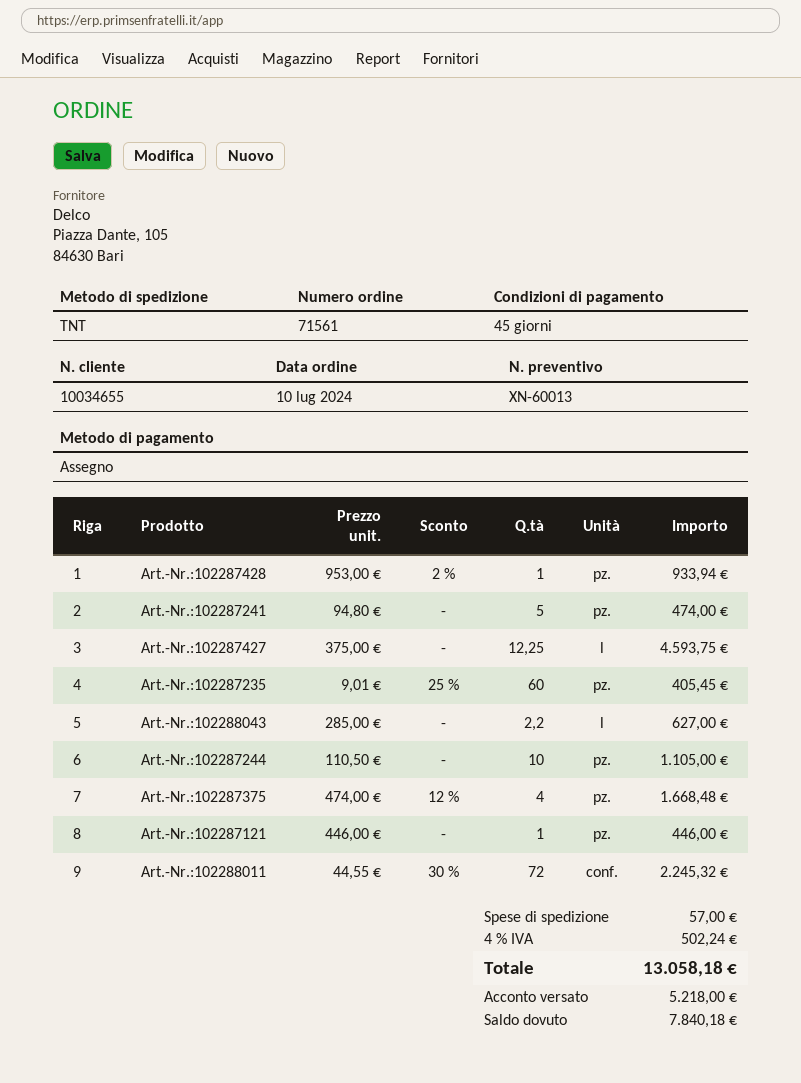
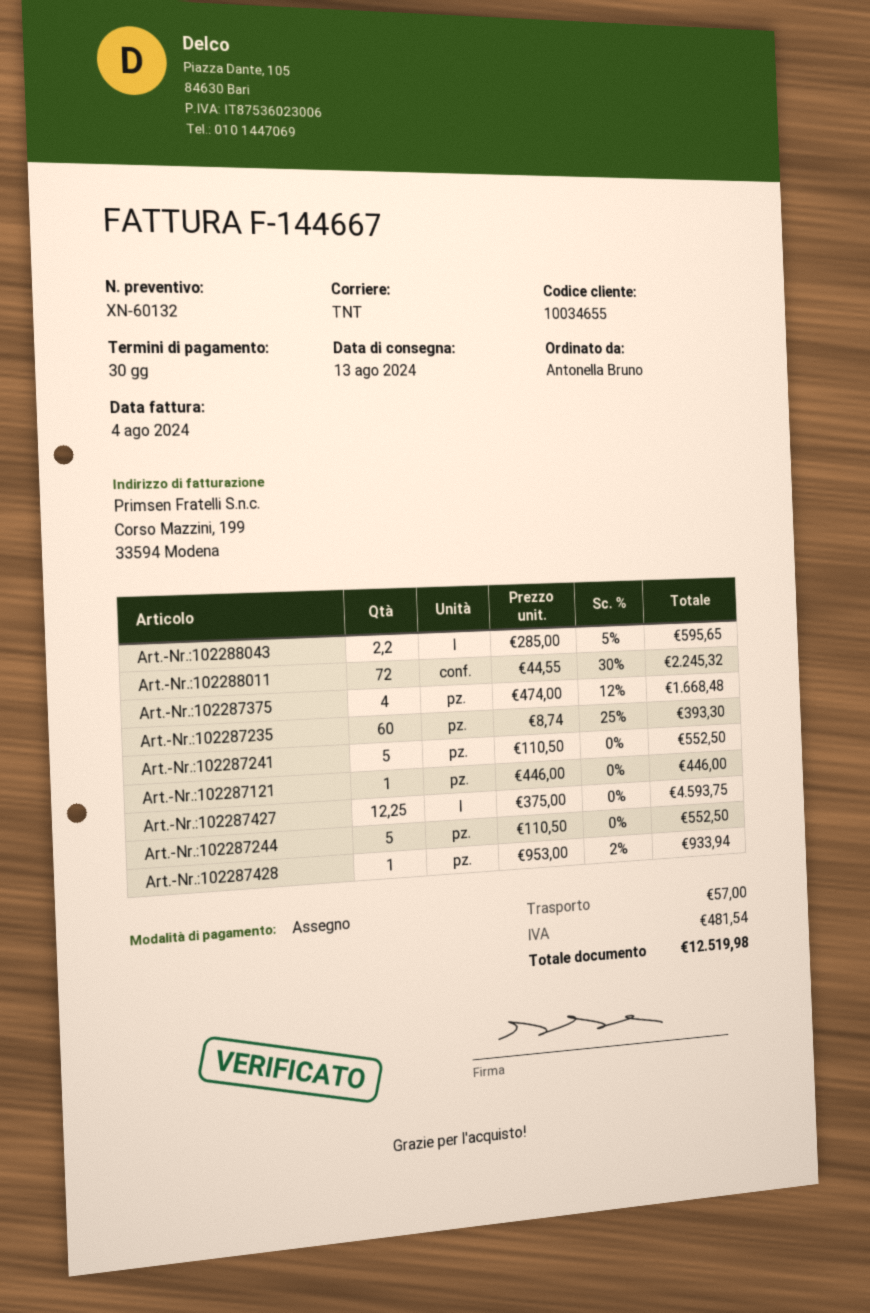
quote number: XN-60013 -> XN-60132
payment terms: 45 days -> 30 days
Art.-Nr.:102287241: 5 x 94.80 = 474.00 -> 5 x 110.50 = 552.50
Art.-Nr.:102287235: 60 x 9.01 - 25% = 405.45 -> 60 x 8.74 - 25% = 393.30
Art.-Nr.:102288043: 2.2 x 285.00 = 627.00 -> 2.2 x 285.00 - 5% = 595.65
Art.-Nr.:102287244: 10 x 110.50 = 1105.00 -> 5 x 110.50 = 552.50
tax: 502.24 -> 481.54
total: 13058.18 -> 12519.98

